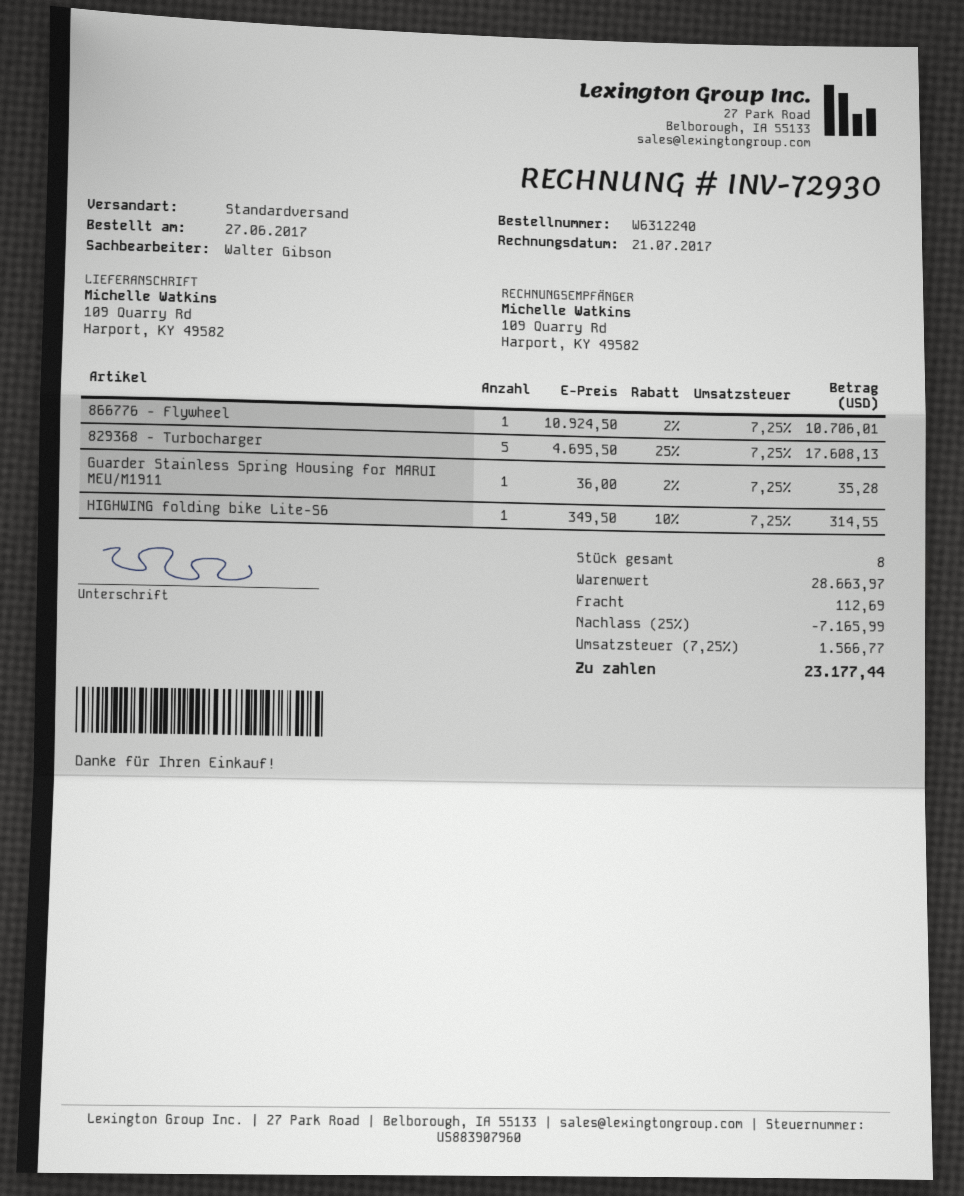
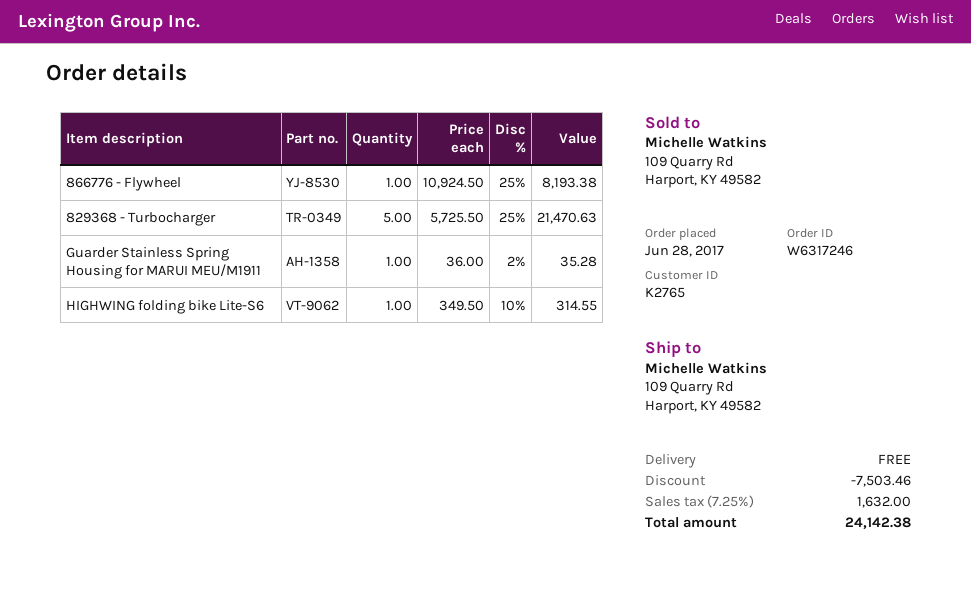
order number: W6312240 -> W6317246
order date: 2017-06-27 -> 2017-06-28
866776 - Flywheel: 1 x 10924.50 - 2% = 10706.01 -> 1 x 10924.50 - 25% = 8193.38
829368 - Turbocharger: 5 x 4695.50 - 25% = 17608.13 -> 5 x 5725.50 - 25% = 21470.63
discount: 7165.99 -> 7503.46
shipping: 112.69 -> 0.00
tax: 7.25% = 1566.77 -> 7.25% = 1632.00
total: 23177.44 -> 24142.38

